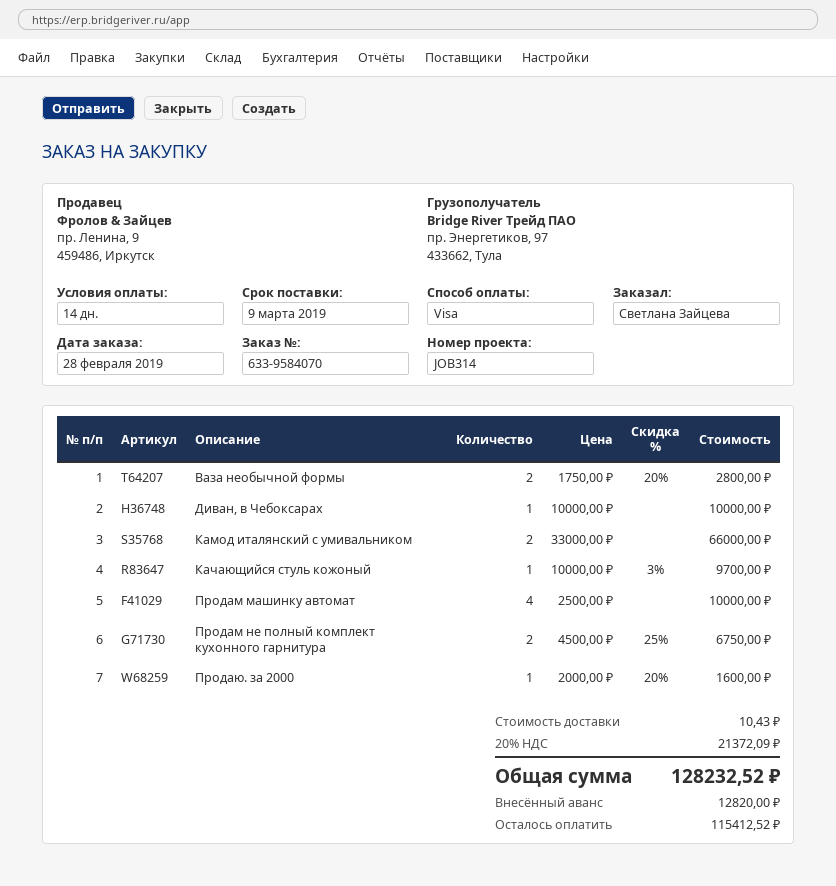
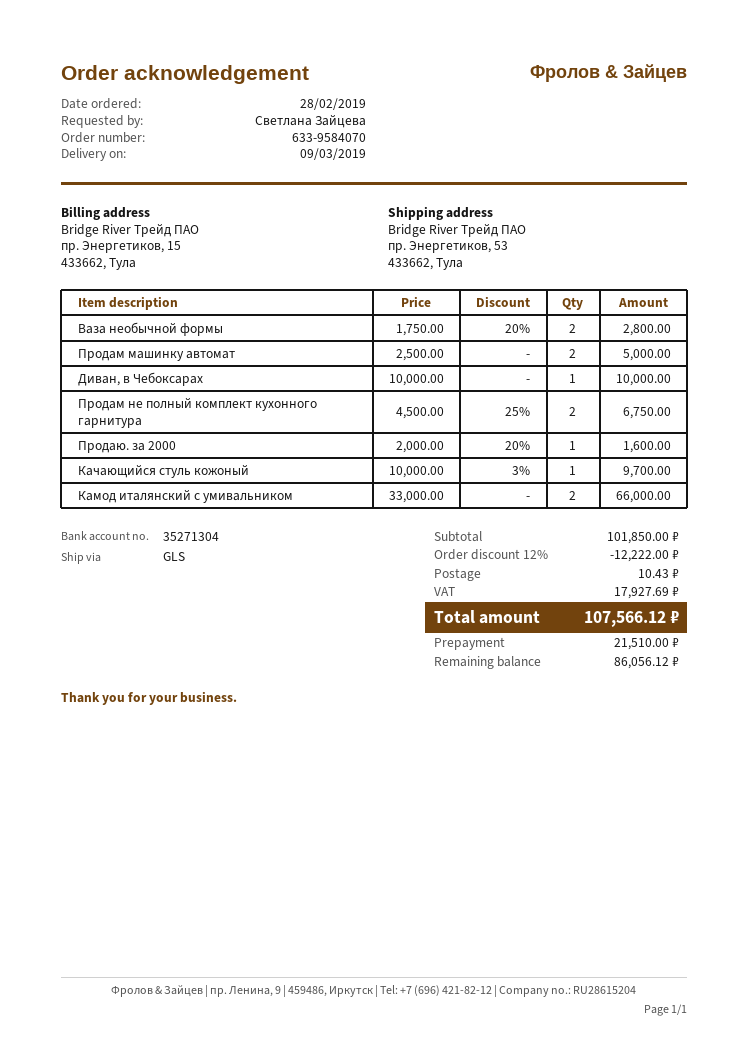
ship to: пр. Энергетиков, 97, 433662, Тула -> пр. Энергетиков, 53, 433662, Тула
Продам машинку автомат: 4 x 2500.00 = 10000.00 -> 2 x 2500.00 = 5000.00
discount: none -> 12% = 12222.00
tax: 21372.09 -> 17927.69
total: 128232.52 -> 107566.12
deposit: 12820.00 -> 21510.00
balance: 115412.52 -> 86056.12

